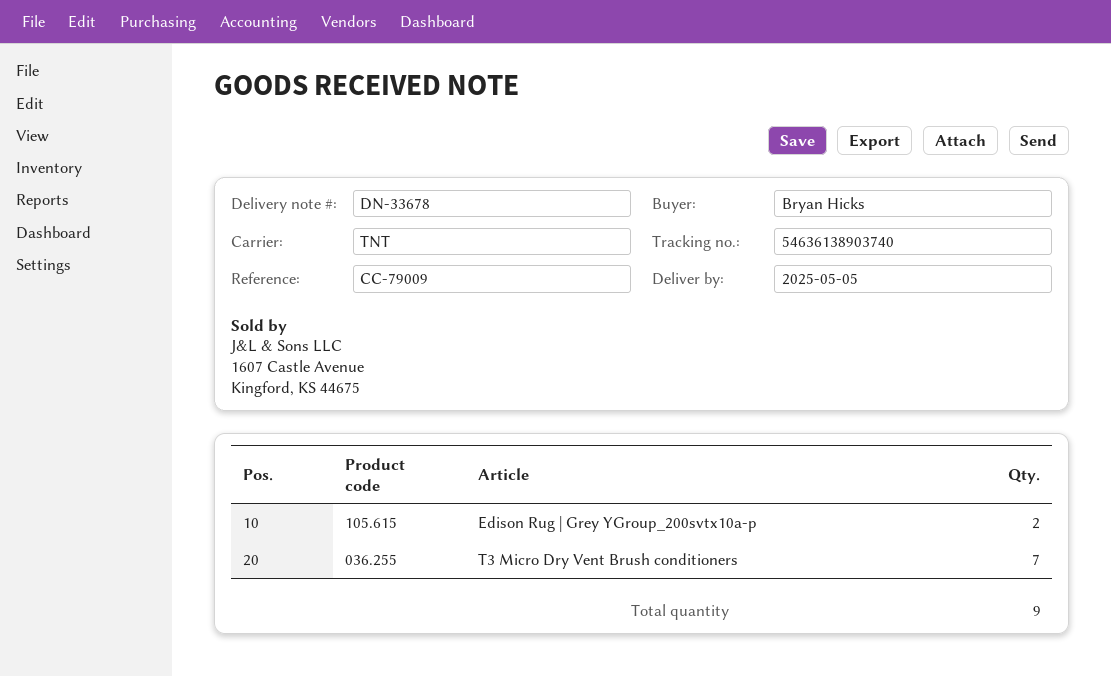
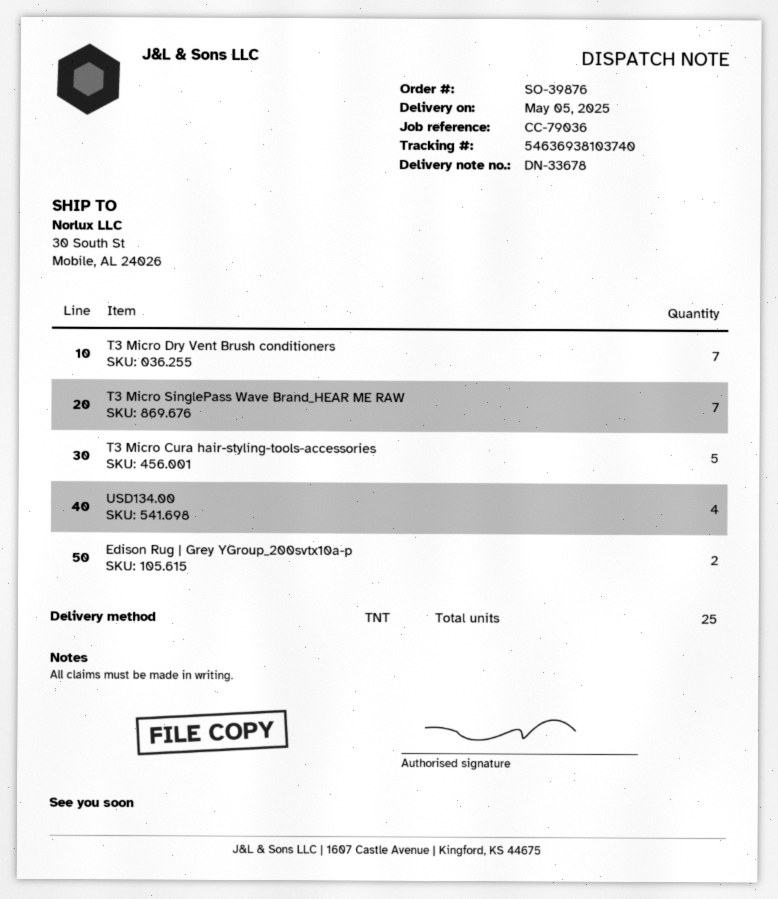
reference: CC-79009 -> CC-79036
tracking number: 54636138903740 -> 54636938103740
T3 Micro SinglePass Wave Brand_HEAR ME RAW: none -> 7
T3 Micro Cura hair-styling-tools-accessories: none -> 5
USD134.00: none -> 4
total quantity: 9 -> 25

